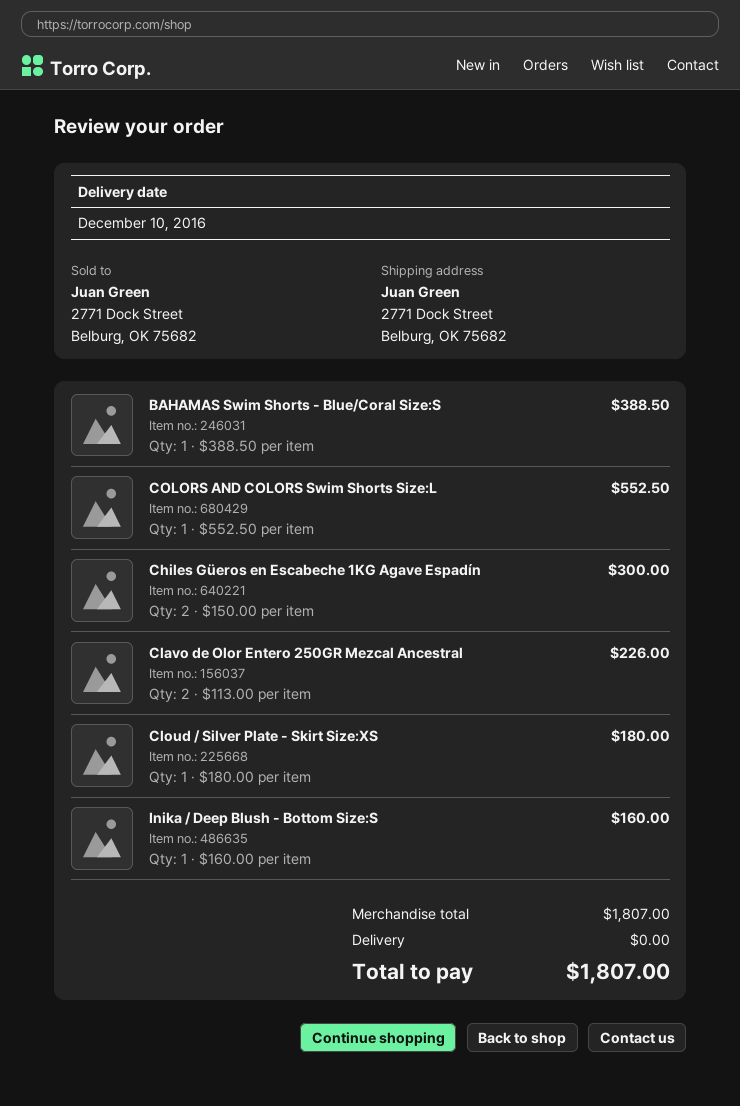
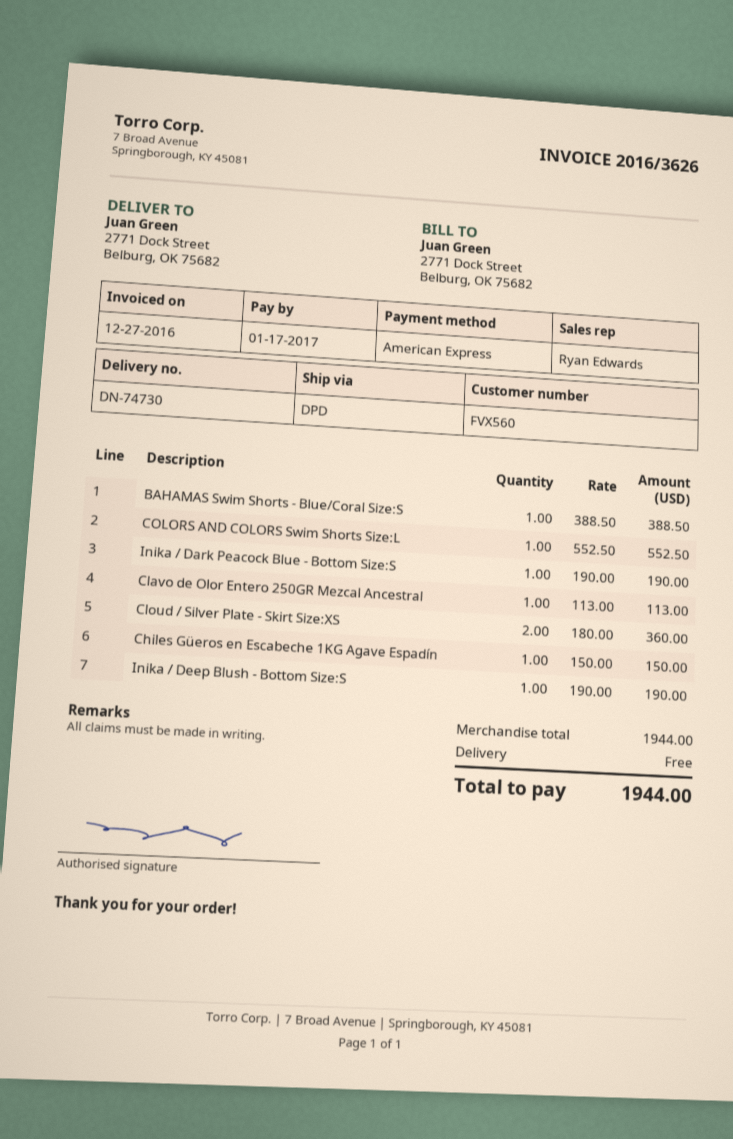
Chiles Güeros en Escabeche 1KG Agave Espadín: 2 x 150.00 = 300.00 -> 1 x 150.00 = 150.00
Clavo de Olor Entero 250GR Mezcal Ancestral: 2 x 113.00 = 226.00 -> 1 x 113.00 = 113.00
Cloud / Silver Plate - Skirt Size:XS: 1 x 180.00 = 180.00 -> 2 x 180.00 = 360.00
Inika / Deep Blush - Bottom Size:S: 1 x 160.00 = 160.00 -> 1 x 190.00 = 190.00
Inika / Dark Peacock Blue - Bottom Size:S: none -> 1 x 190.00 = 190.00
subtotal: 1807.00 -> 1944.00
total: 1807.00 -> 1944.00

